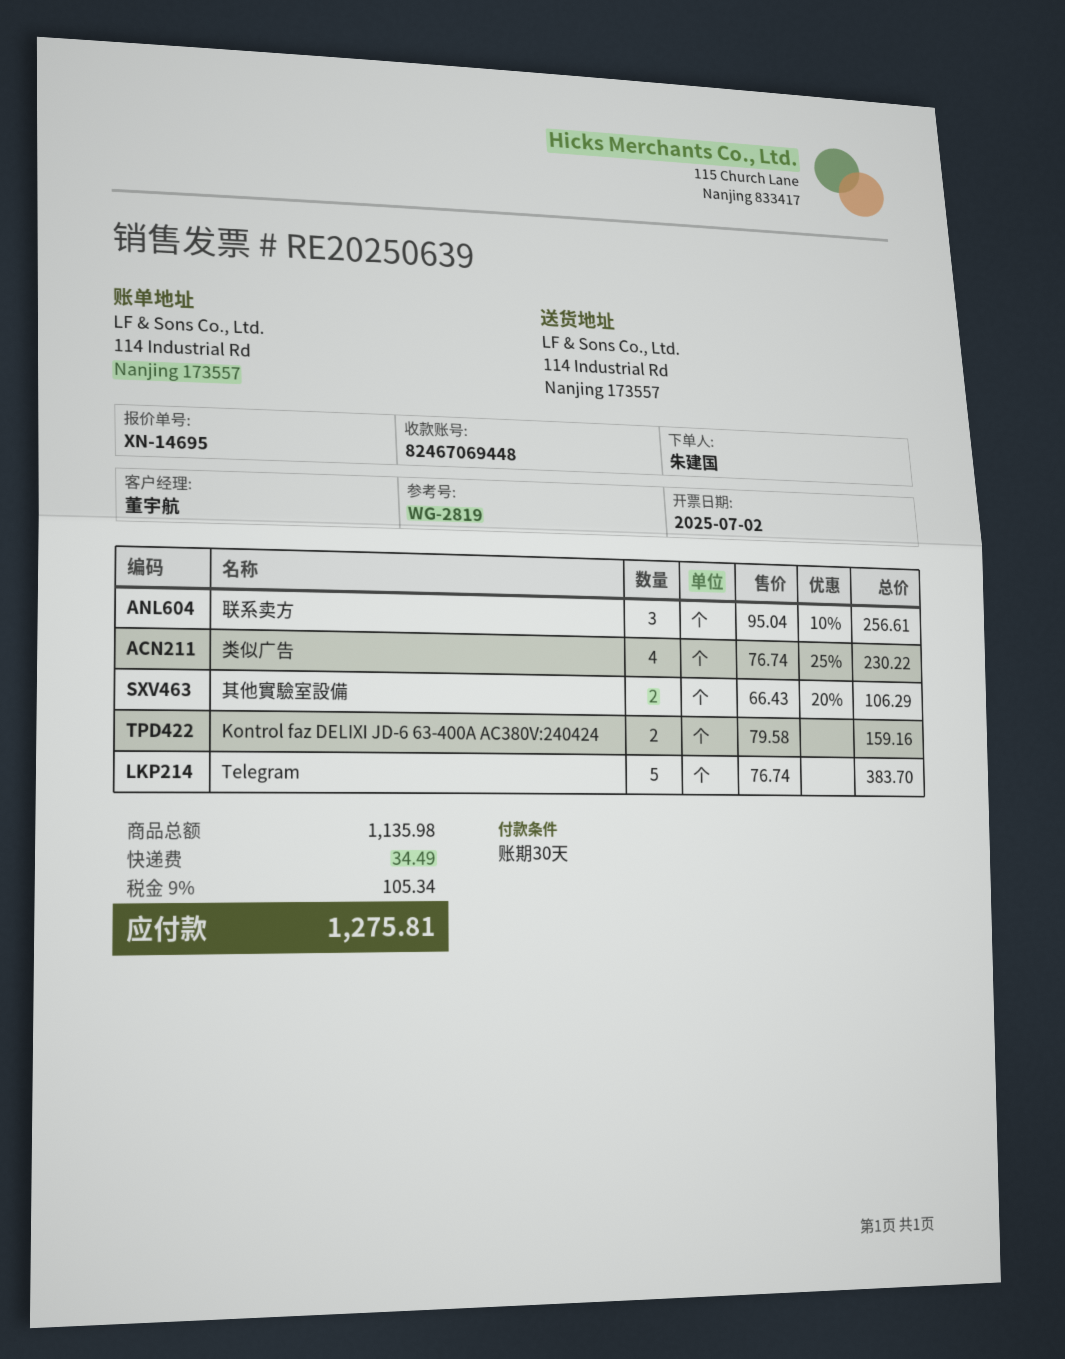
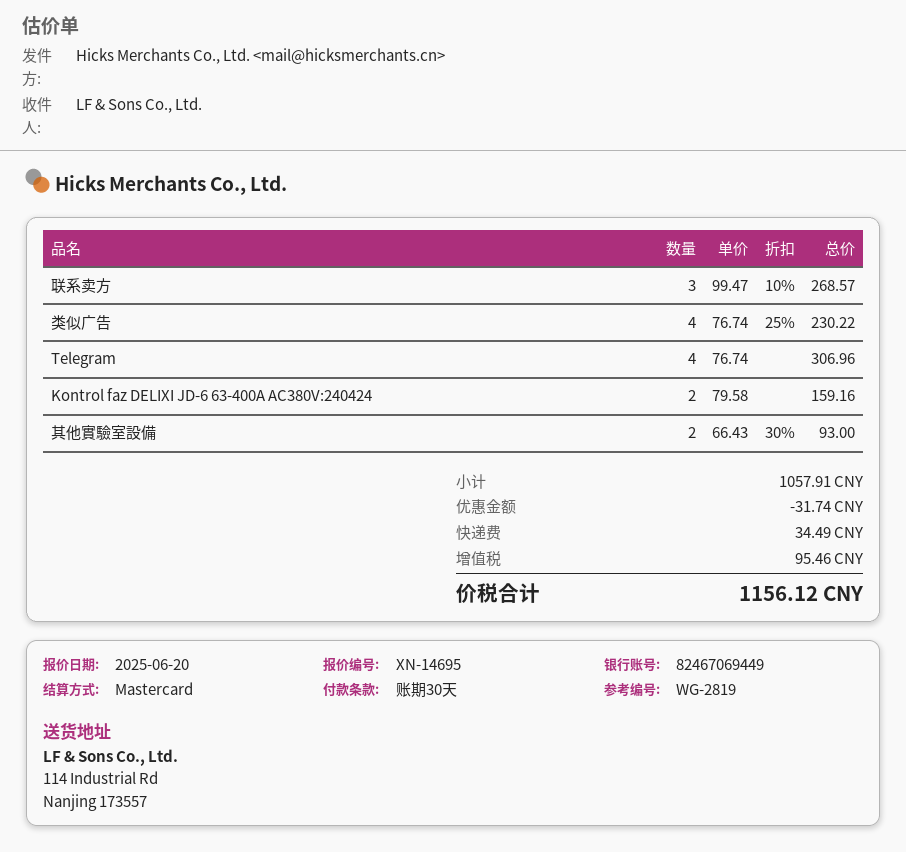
bank account: 82467069448 -> 82467069449
联系卖方: 3 x 95.04 - 10% = 256.61 -> 3 x 99.47 - 10% = 268.57
其他實驗室設備: 2 x 66.43 - 20% = 106.29 -> 2 x 66.43 - 30% = 93.00
Telegram: 5 x 76.74 = 383.70 -> 4 x 76.74 = 306.96
subtotal: 1135.98 -> 1057.91
discount: none -> 31.74
tax: 105.34 -> 95.46
total: 1275.81 -> 1156.12

